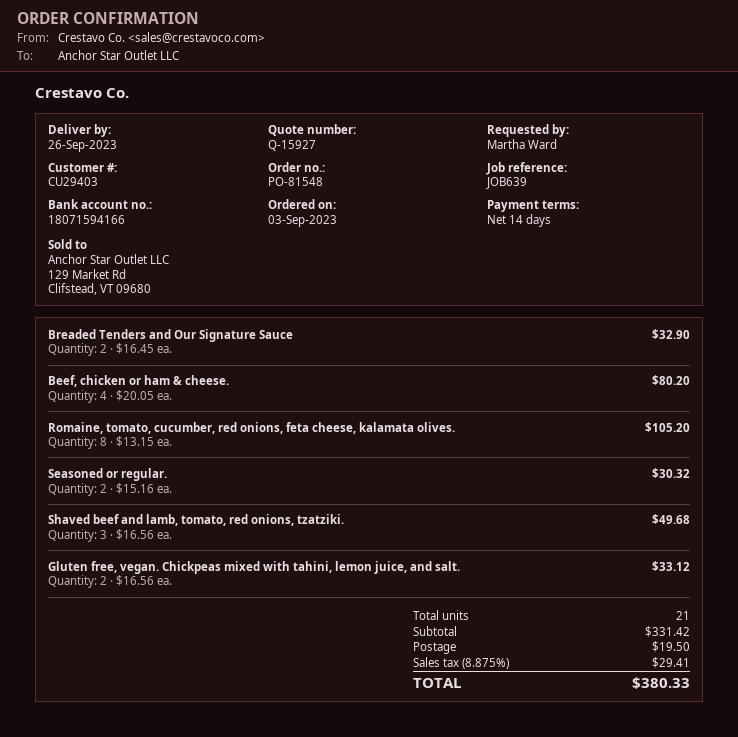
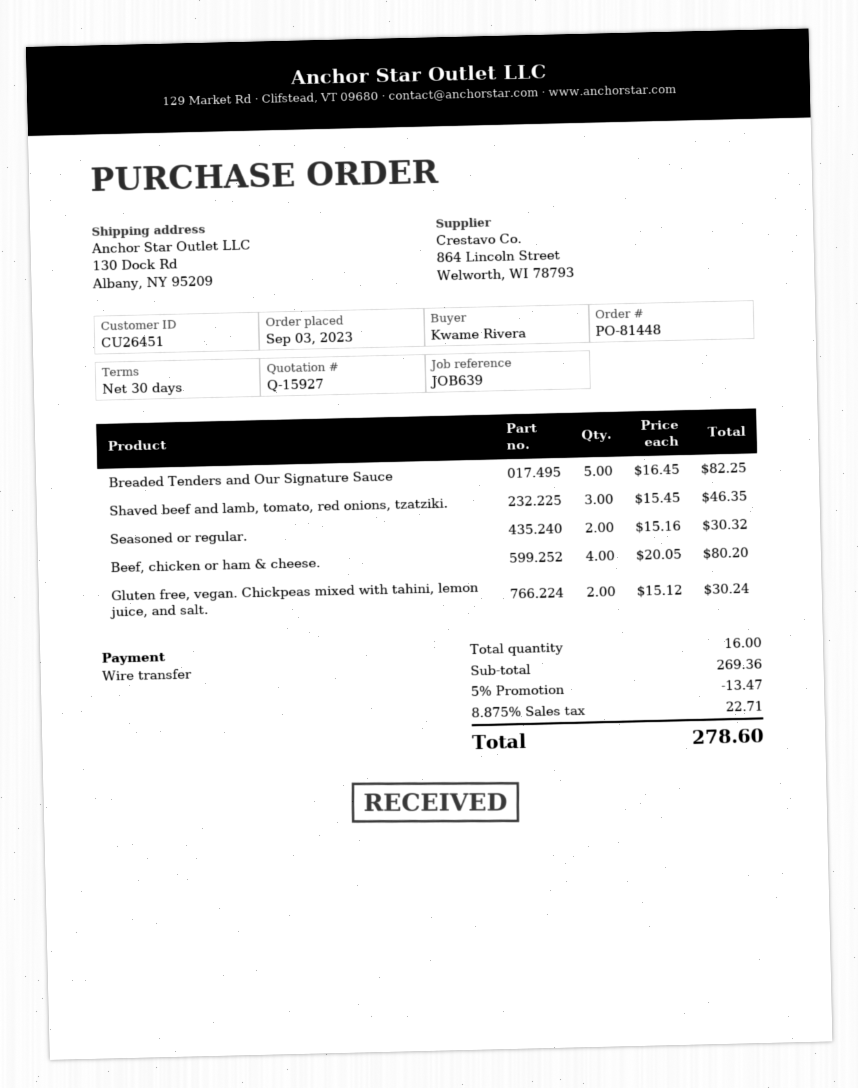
order number: PO-81548 -> PO-81448
payment terms: 14 days -> 30 days
customer number: CU29403 -> CU26451
ordered by: Martha Ward -> Kwame Rivera
Breaded Tenders and Our Signature Sauce: 2 x 16.45 = 32.90 -> 5 x 16.45 = 82.25
Romaine, tomato, cucumber, red onions, feta cheese, kalamata olives.: 8 x 13.15 = 105.20 -> none
Shaved beef and lamb, tomato, red onions, tzatziki.: 3 x 16.56 = 49.68 -> 3 x 15.45 = 46.35
Gluten free, vegan. Chickpeas mixed with tahini, lemon juice, and salt.: 2 x 16.56 = 33.12 -> 2 x 15.12 = 30.24
total quantity: 21 -> 16
subtotal: 331.42 -> 269.36
discount: none -> 5% = 13.47
shipping: 19.50 -> none
tax: 8.875% = 29.41 -> 8.875% = 22.71
total: 380.33 -> 278.60

